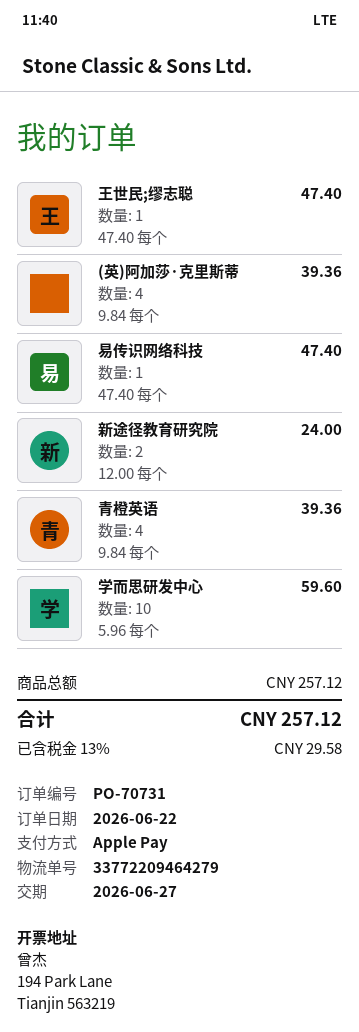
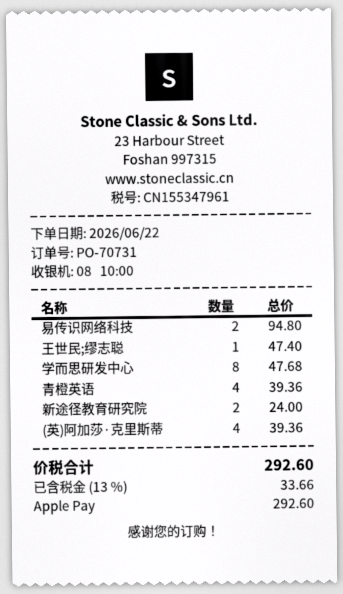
易传识网络科技: 1 for 47.40 -> 2 for 94.80
学而思研发中心: 10 for 59.60 -> 8 for 47.68
tax: 13% = 29.58 -> 13% = 33.66
total: 257.12 -> 292.60

